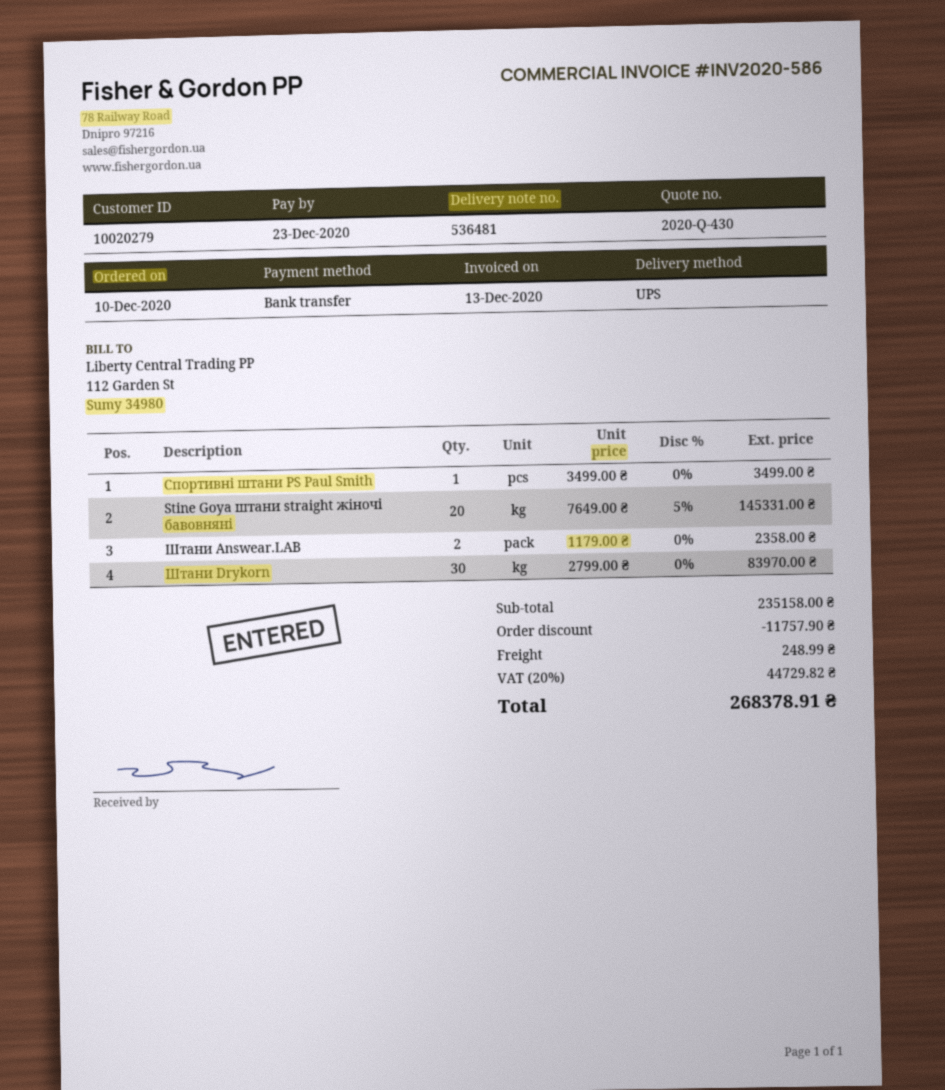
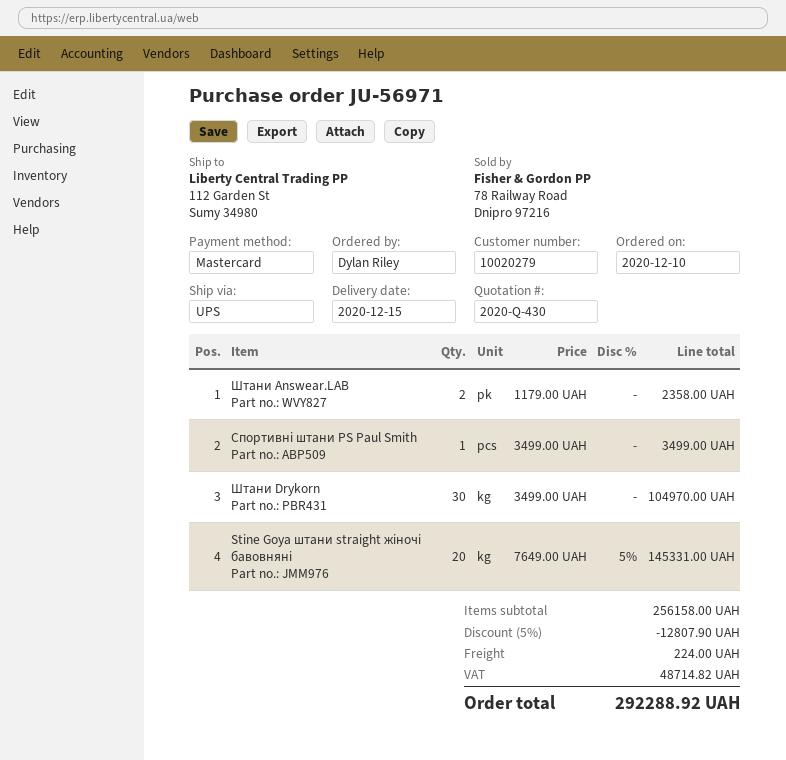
payment method: bank transfer -> Mastercard
Штани Drykorn: 30 x 2799.00 = 83970.00 -> 30 x 3499.00 = 104970.00
subtotal: 235158.00 -> 256158.00
discount: 11757.90 -> 12807.90
shipping: 248.99 -> 224.00
tax: 44729.82 -> 48714.82
total: 268378.91 -> 292288.92

